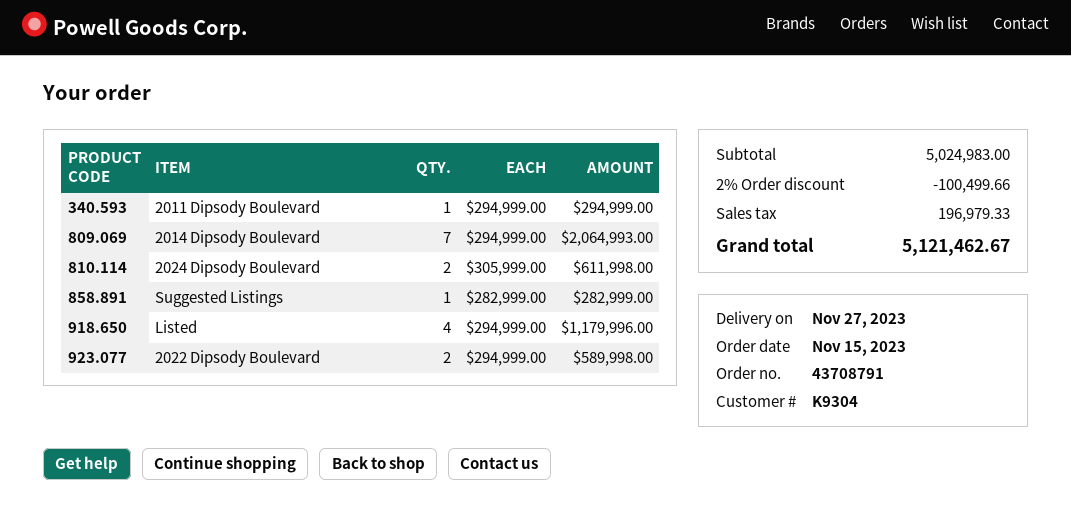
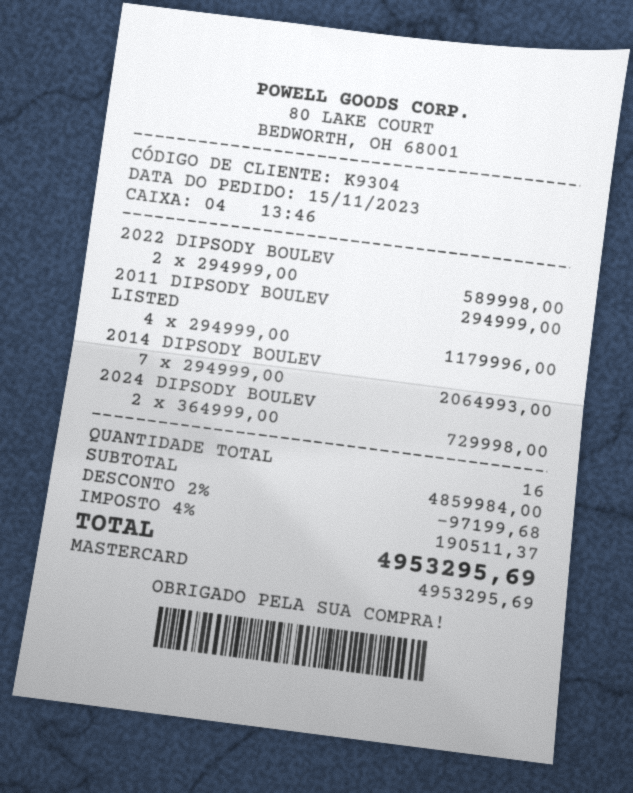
2024 Dipsody Boulevard: 2 x 305999.00 = 611998.00 -> 2 x 364999.00 = 729998.00
Suggested Listings: 1 x 282999.00 = 282999.00 -> none
subtotal: 5024983.00 -> 4859984.00
discount: 2% = 100499.66 -> 2% = 97199.68
tax: 196979.33 -> 190511.37
total: 5121462.67 -> 4953295.69

